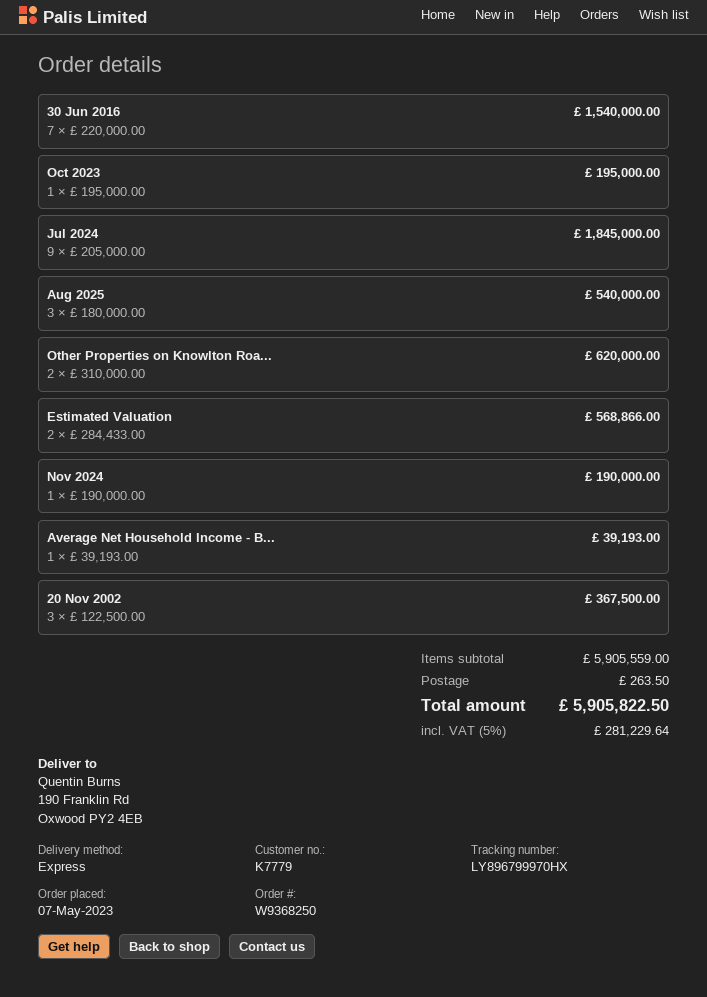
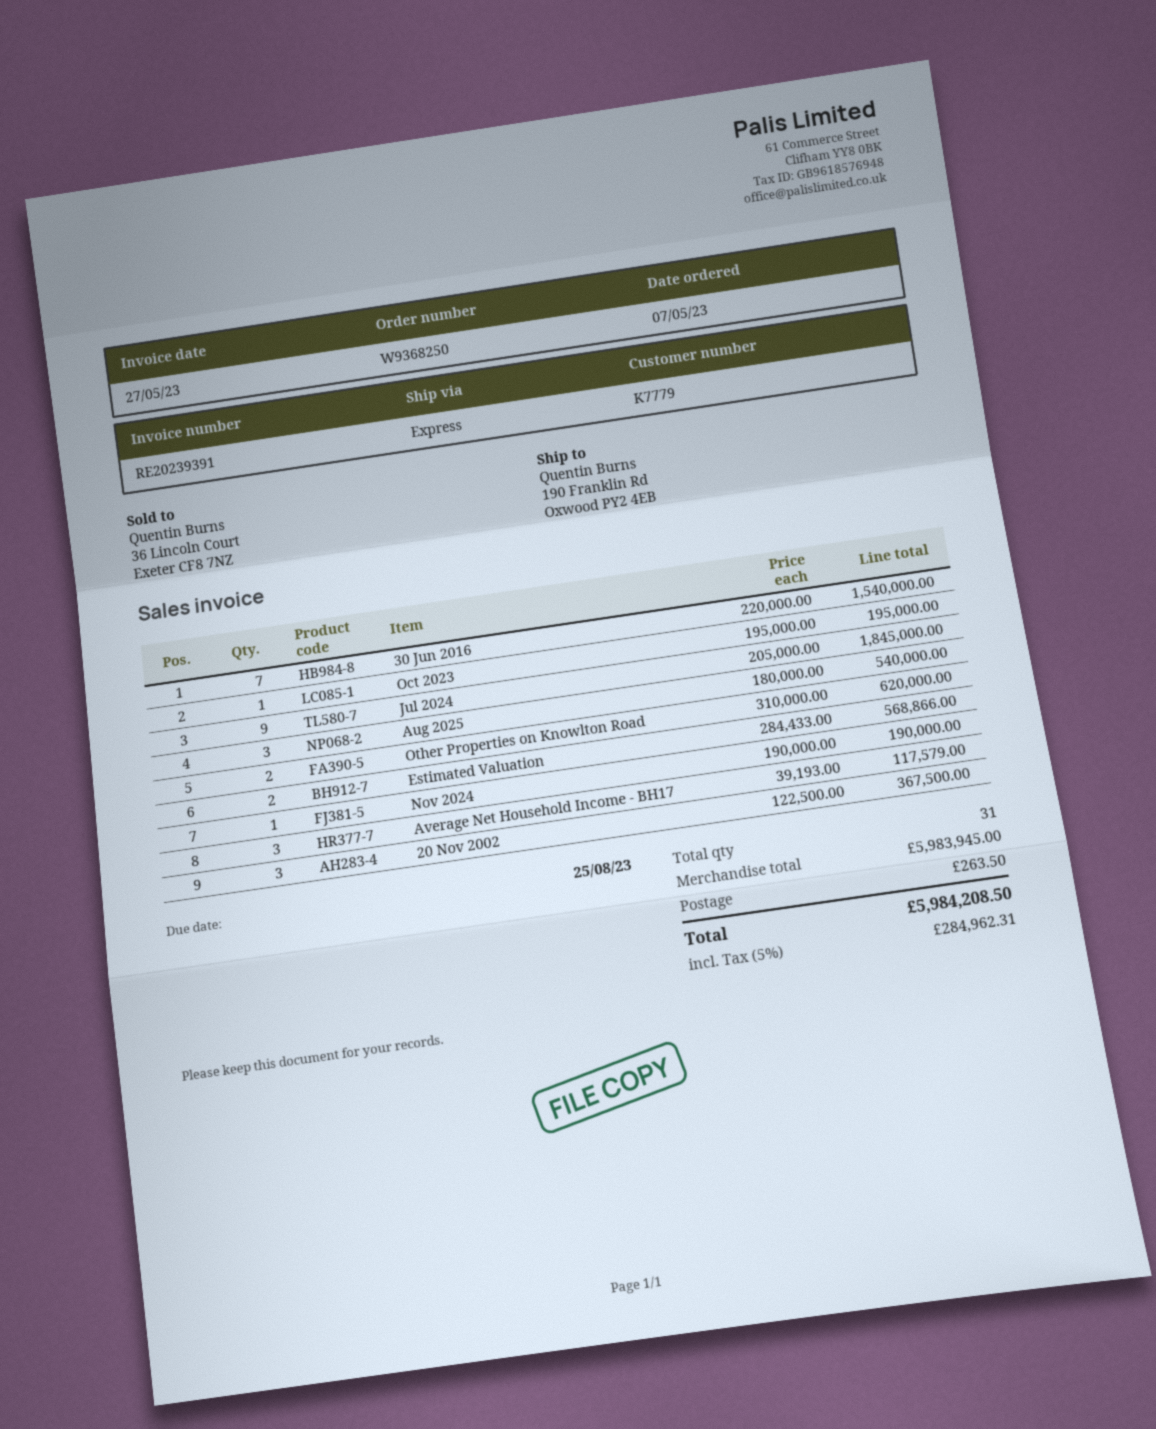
Average Net Household Income - B...: 1 x 39193.00 = 39193.00 -> 3 x 39193.00 = 117579.00
subtotal: 5905559.00 -> 5983945.00
tax: 5% = 281229.64 -> 5% = 284962.31
total: 5905822.50 -> 5984208.50

